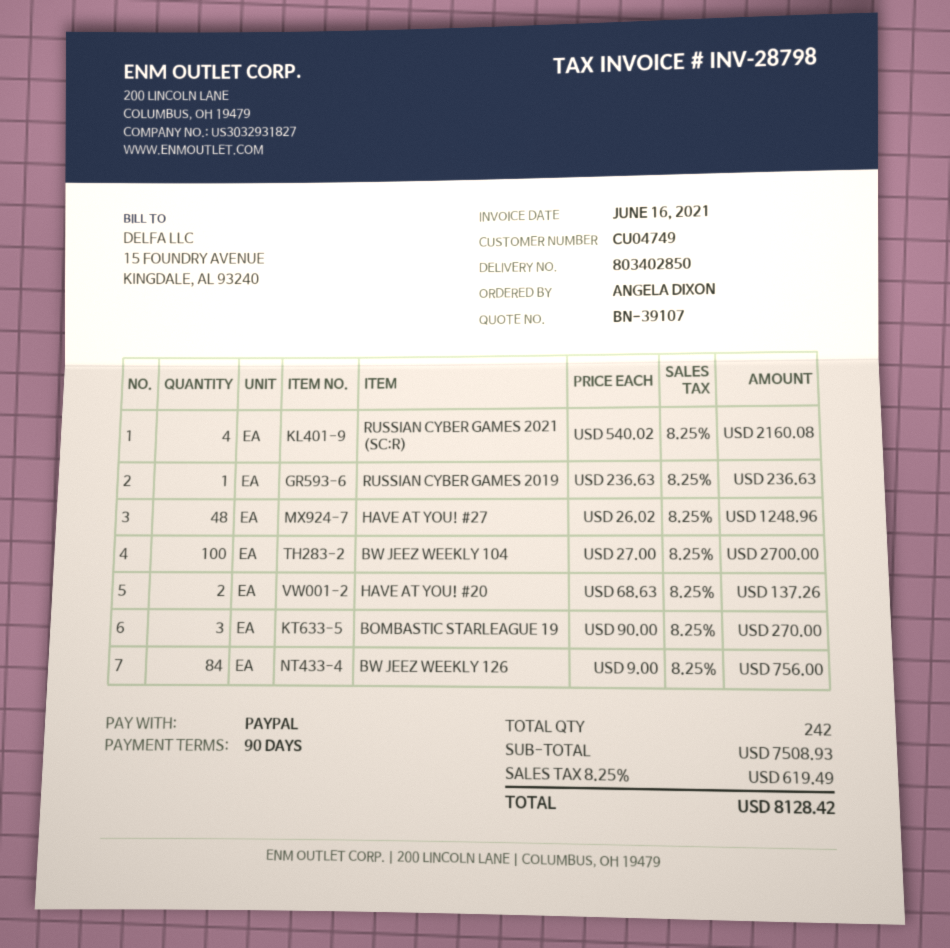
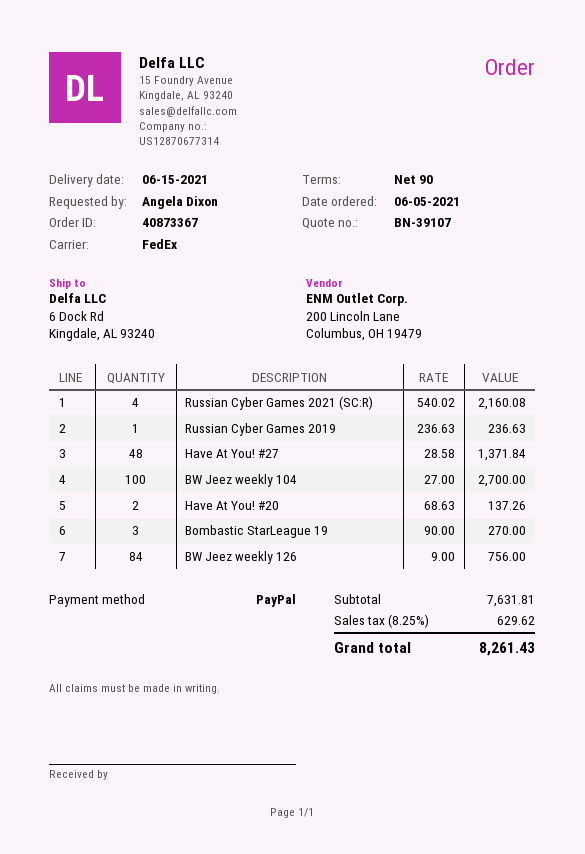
HAVE AT YOU! #27: 48 x 26.02 = 1248.96 -> 48 x 28.58 = 1371.84
subtotal: 7508.93 -> 7631.81
tax: 8.25% = 619.49 -> 8.25% = 629.62
total: 8128.42 -> 8261.43

